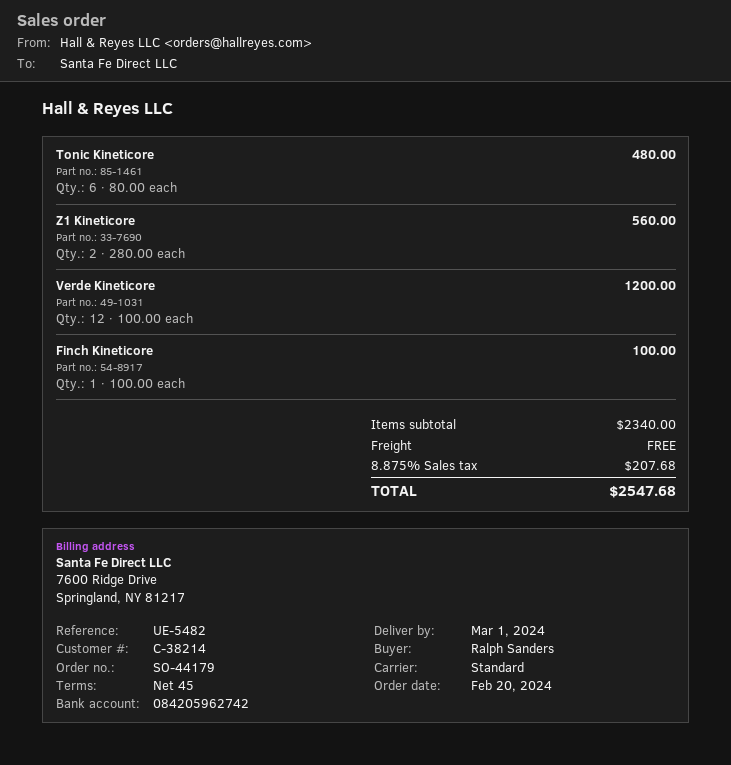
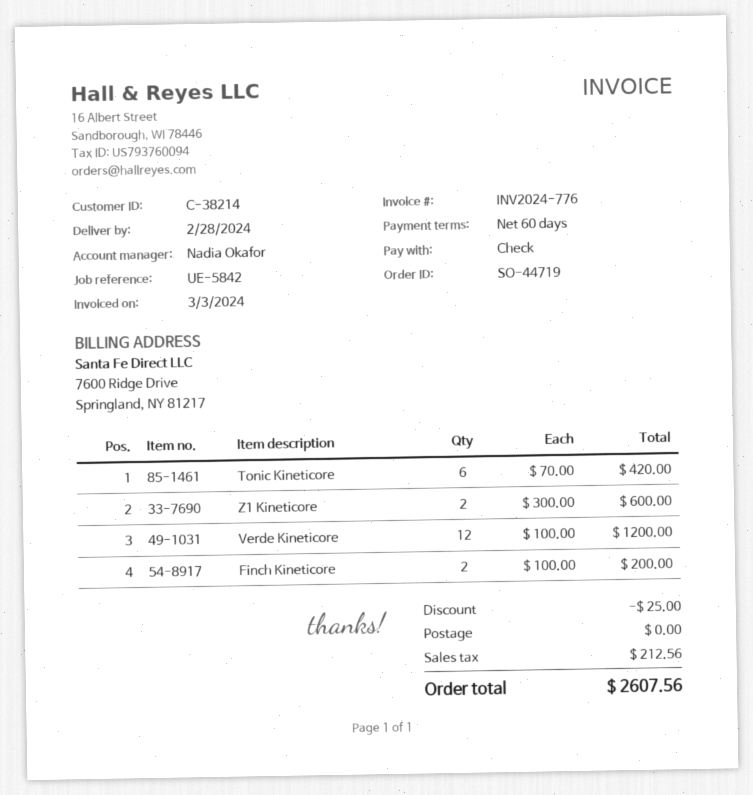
order number: SO-44179 -> SO-44719
delivery date: 2024-03-01 -> 2024-02-28
payment terms: 45 days -> 60 days
reference: UE-5482 -> UE-5842
Tonic Kineticore: 6 x 80.00 = 480.00 -> 6 x 70.00 = 420.00
Z1 Kineticore: 2 x 280.00 = 560.00 -> 2 x 300.00 = 600.00
Finch Kineticore: 1 x 100.00 = 100.00 -> 2 x 100.00 = 200.00
discount: none -> 25.00
tax: 207.68 -> 212.56
total: 2547.68 -> 2607.56

